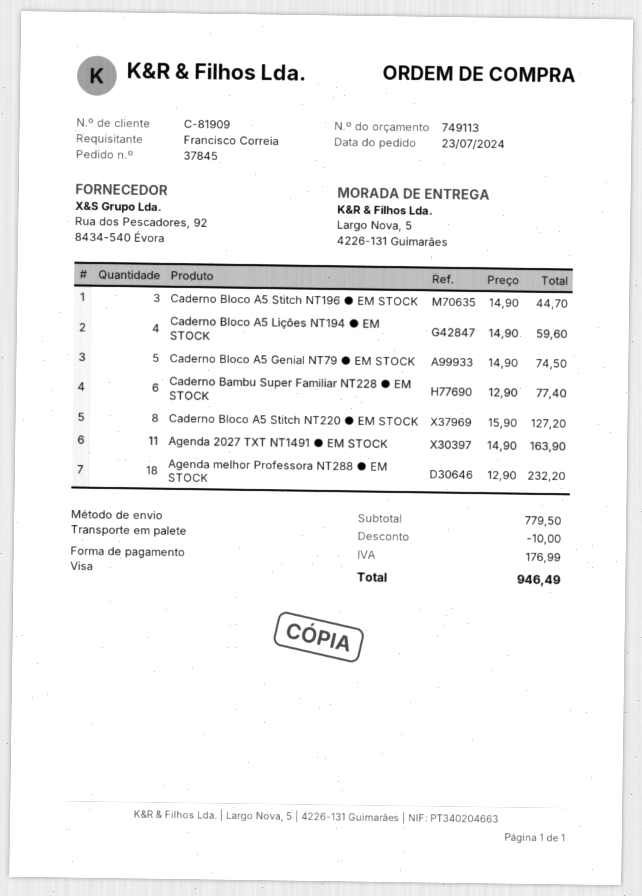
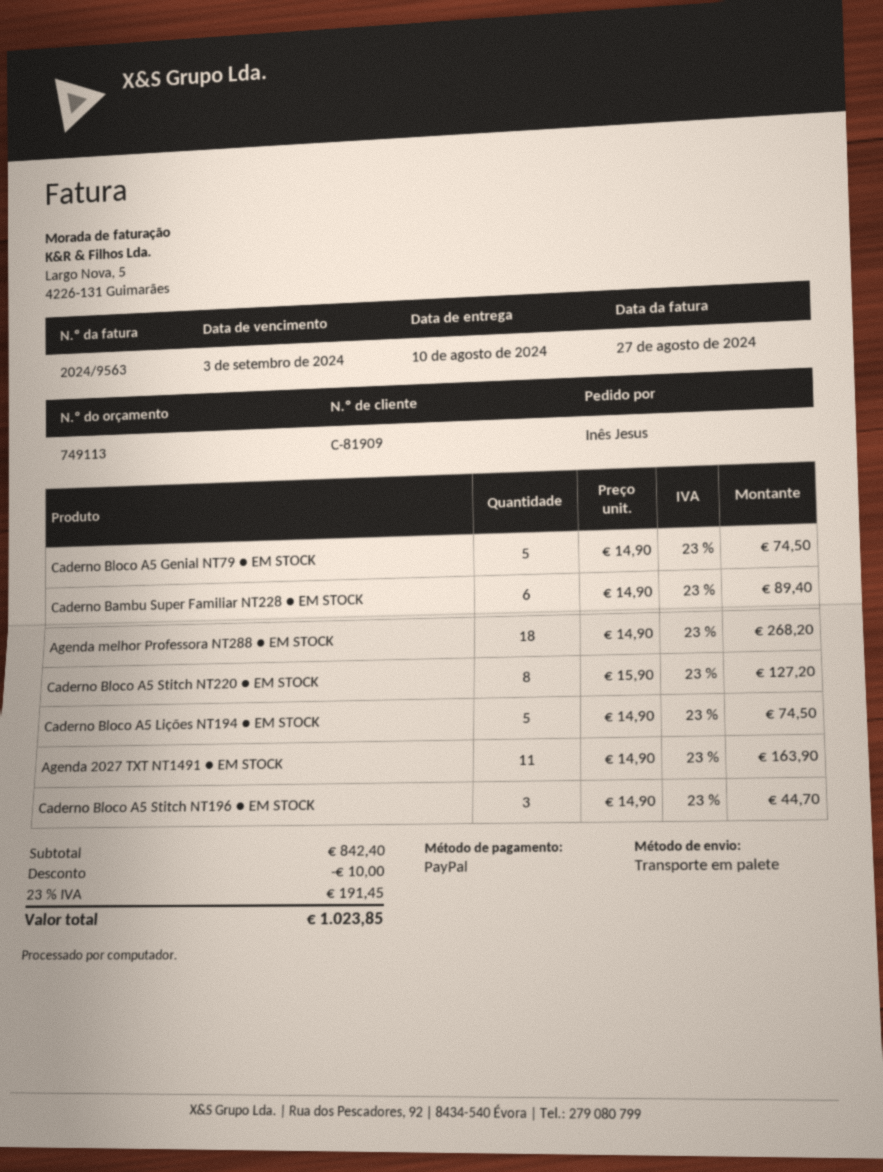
ordered by: Francisco Correia -> Inês Jesus
payment method: Visa -> PayPal
Caderno Bloco A5 Lições NT194 ● EM STOCK: 4 x 14.90 = 59.60 -> 5 x 14.90 = 74.50
Caderno Bambu Super Familiar NT228 ● EM STOCK: 6 x 12.90 = 77.40 -> 6 x 14.90 = 89.40
Agenda melhor Professora NT288 ● EM STOCK: 18 x 12.90 = 232.20 -> 18 x 14.90 = 268.20
subtotal: 779.50 -> 842.40
tax: 176.99 -> 191.45
total: 946.49 -> 1023.85

